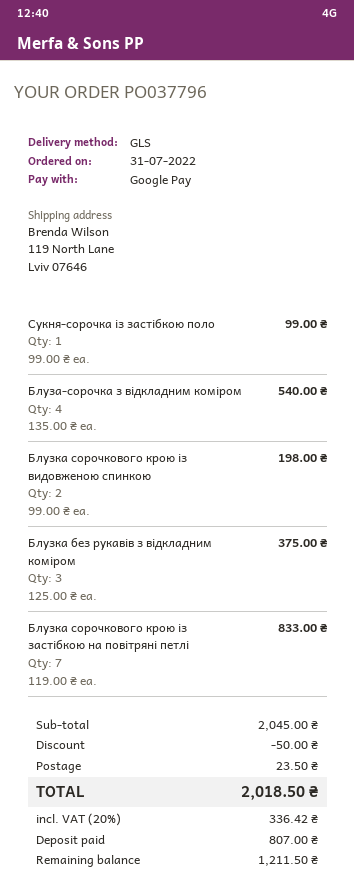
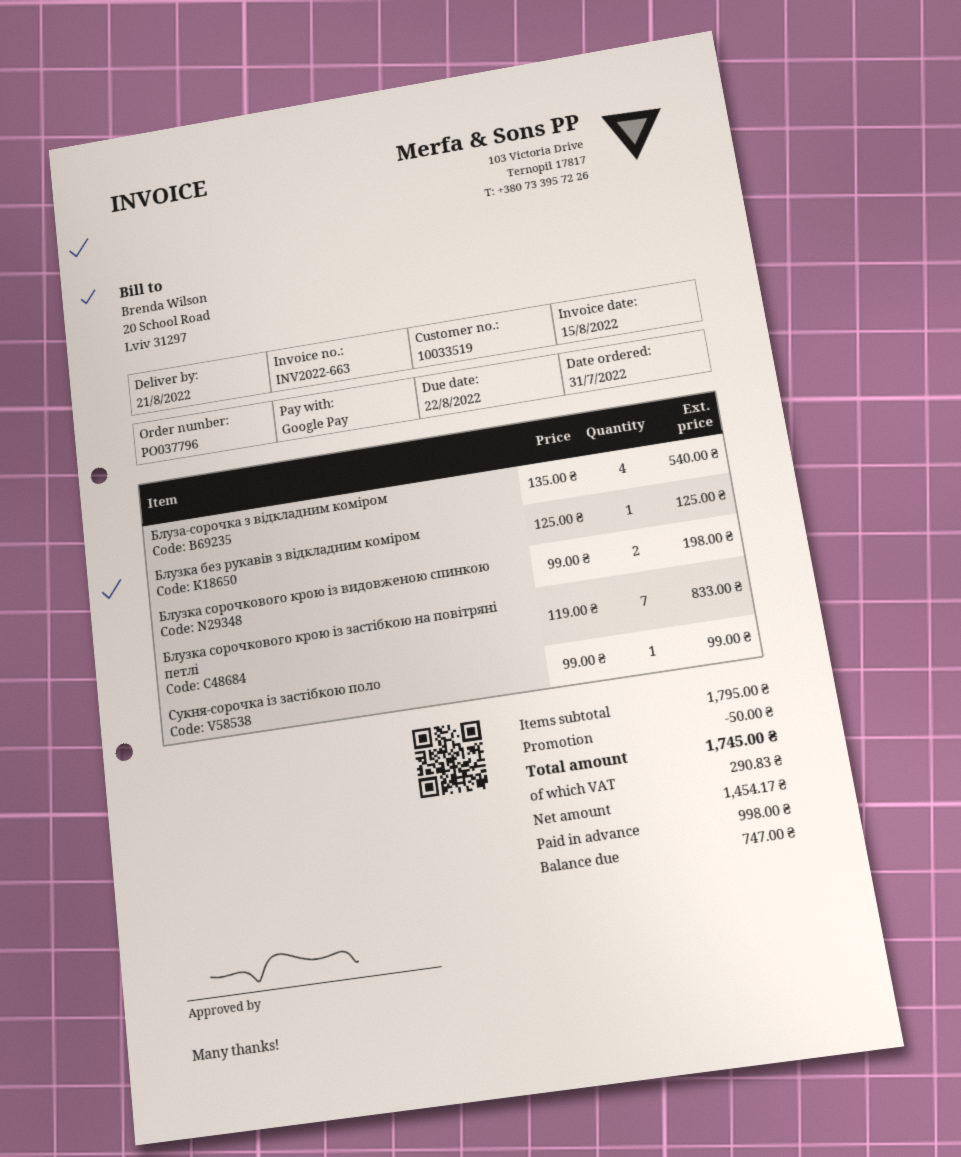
Блузка без рукавів з відкладним коміром: 3 x 125.00 = 375.00 -> 1 x 125.00 = 125.00
subtotal: 2045.00 -> 1795.00
shipping: 23.50 -> none
tax: 336.42 -> 290.83
total: 2018.50 -> 1745.00
deposit: 807.00 -> 998.00
balance: 1211.50 -> 747.00

